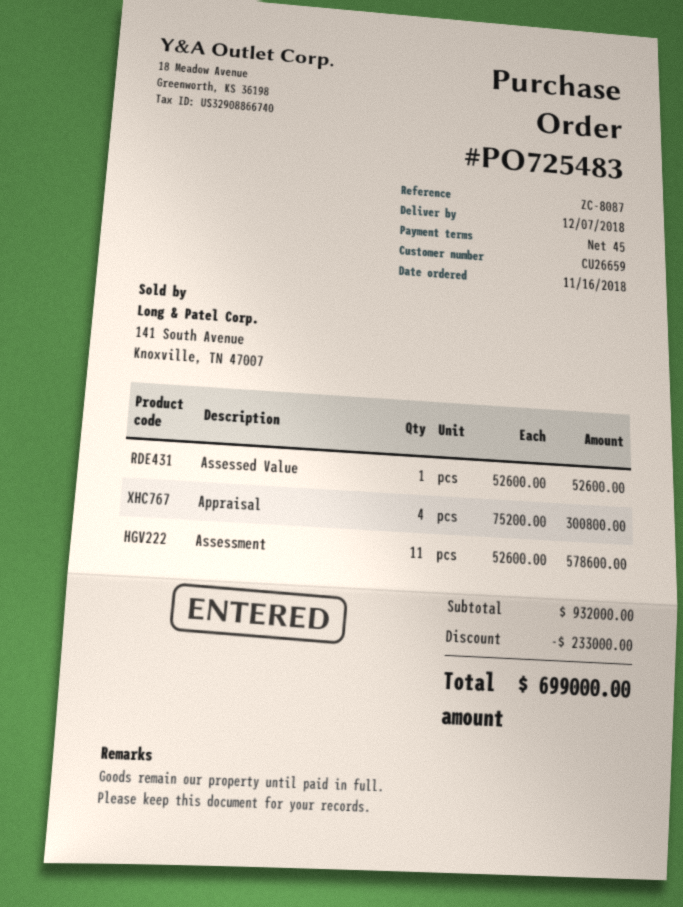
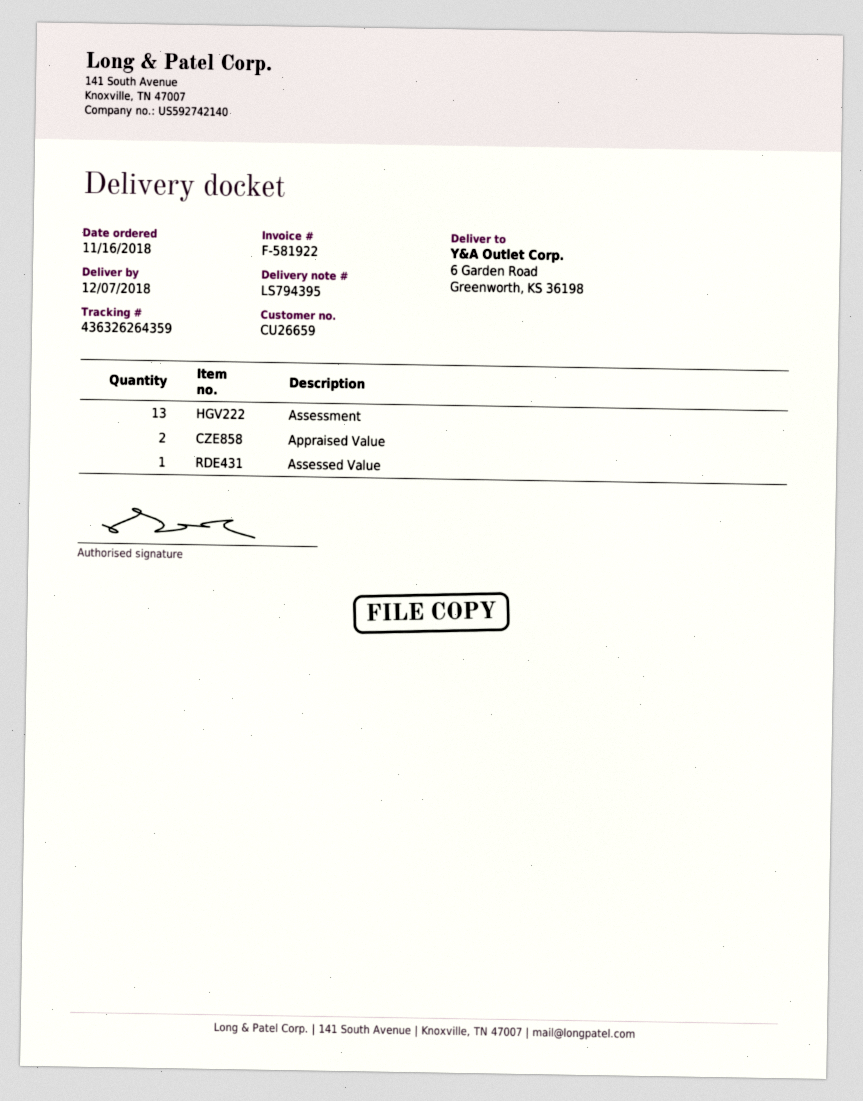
Appraisal: 4 -> none
Assessment: 11 -> 13
Appraised Value: none -> 2

